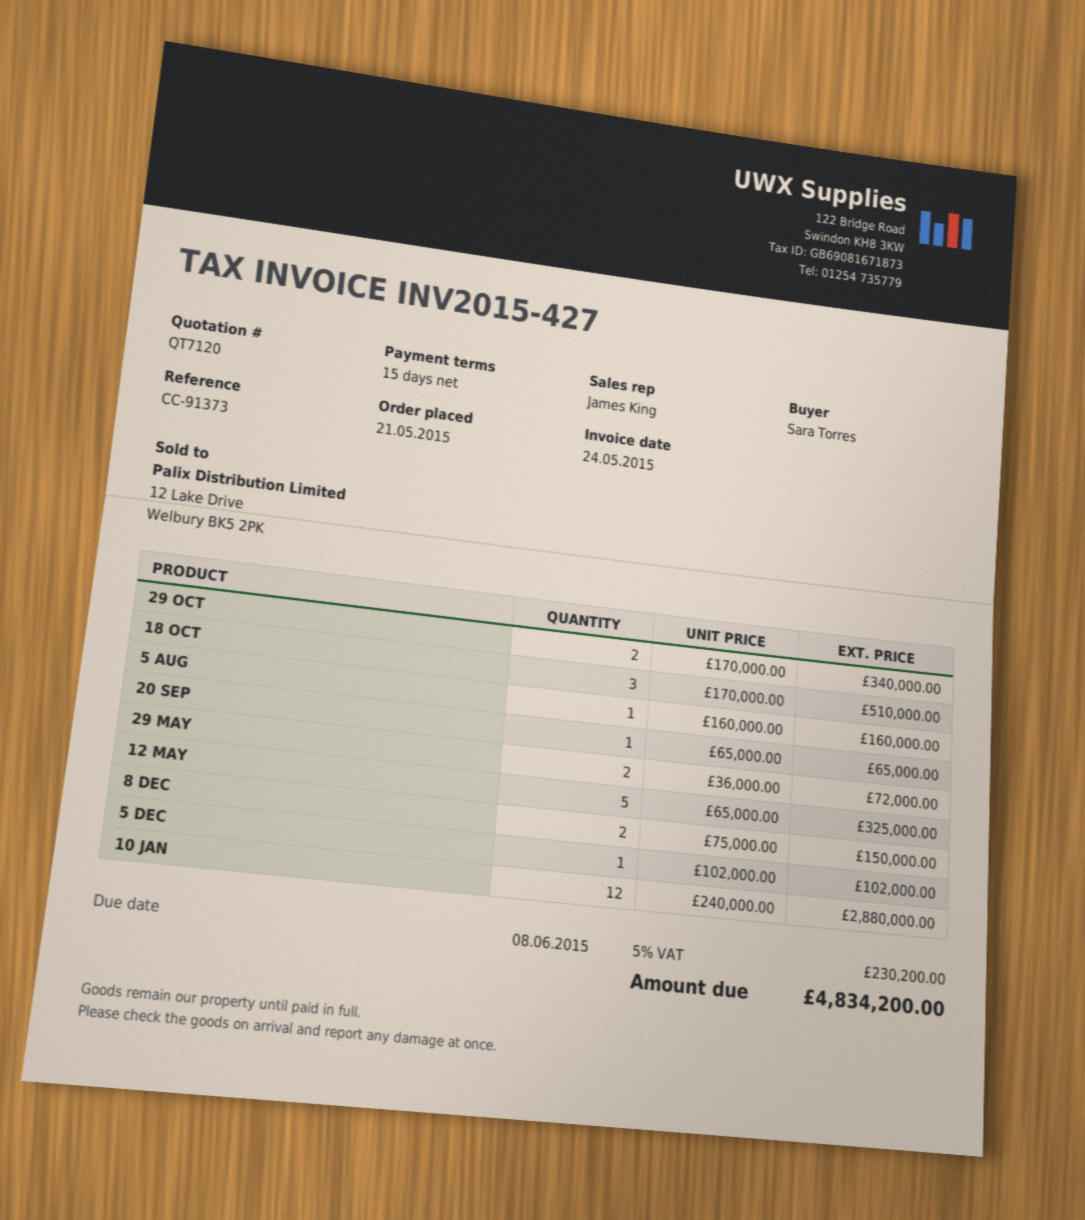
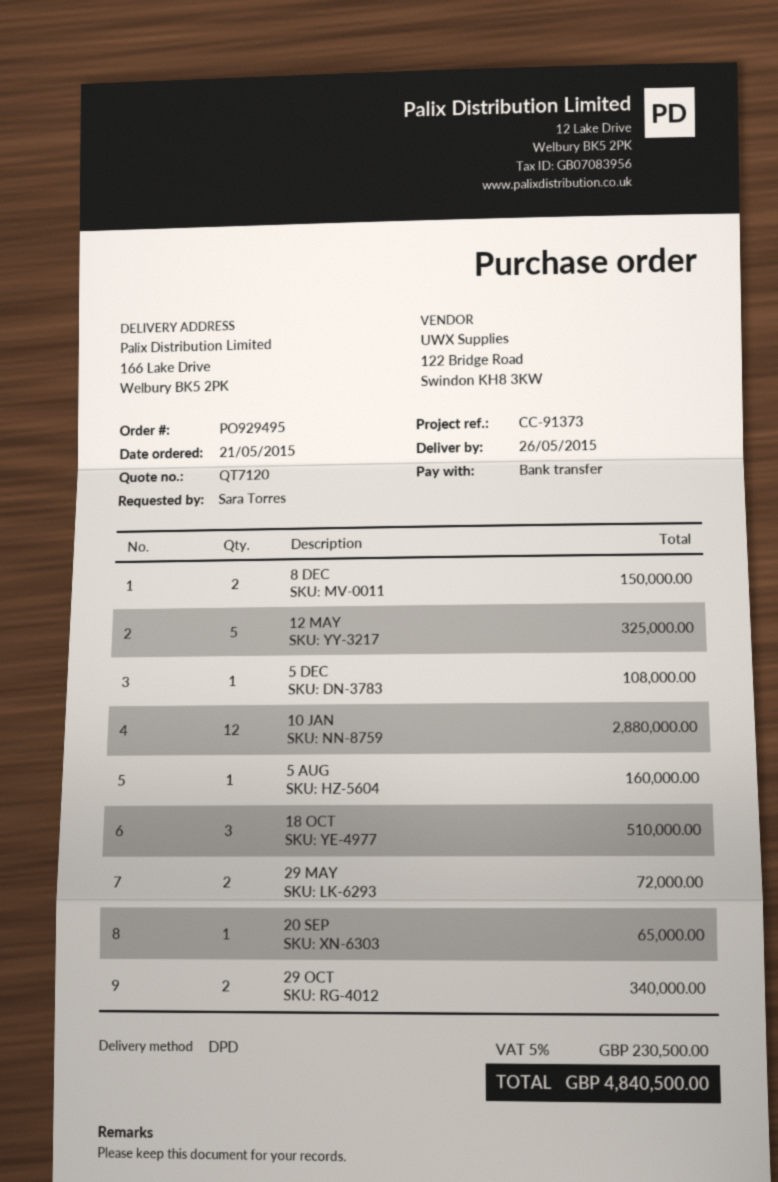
5 DEC: 1 for 102000.00 -> 1 for 108000.00
tax: 5% = 230200.00 -> 5% = 230500.00
total: 4834200.00 -> 4840500.00

